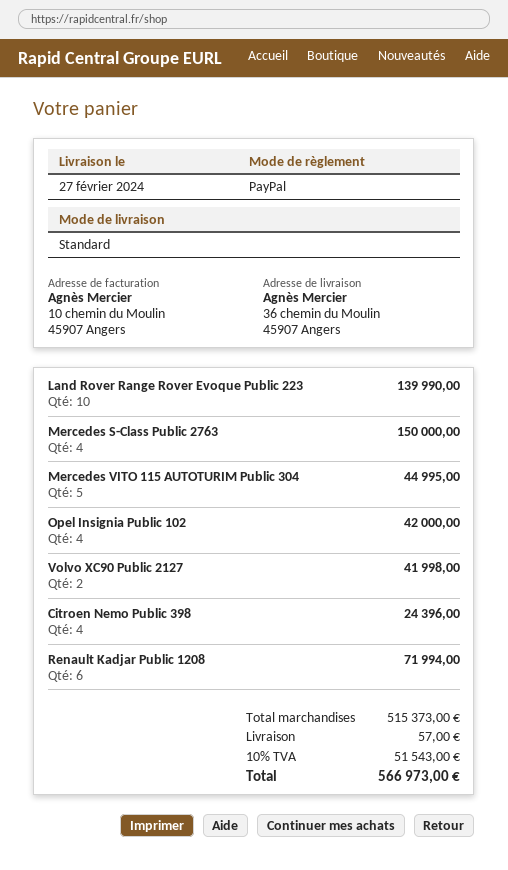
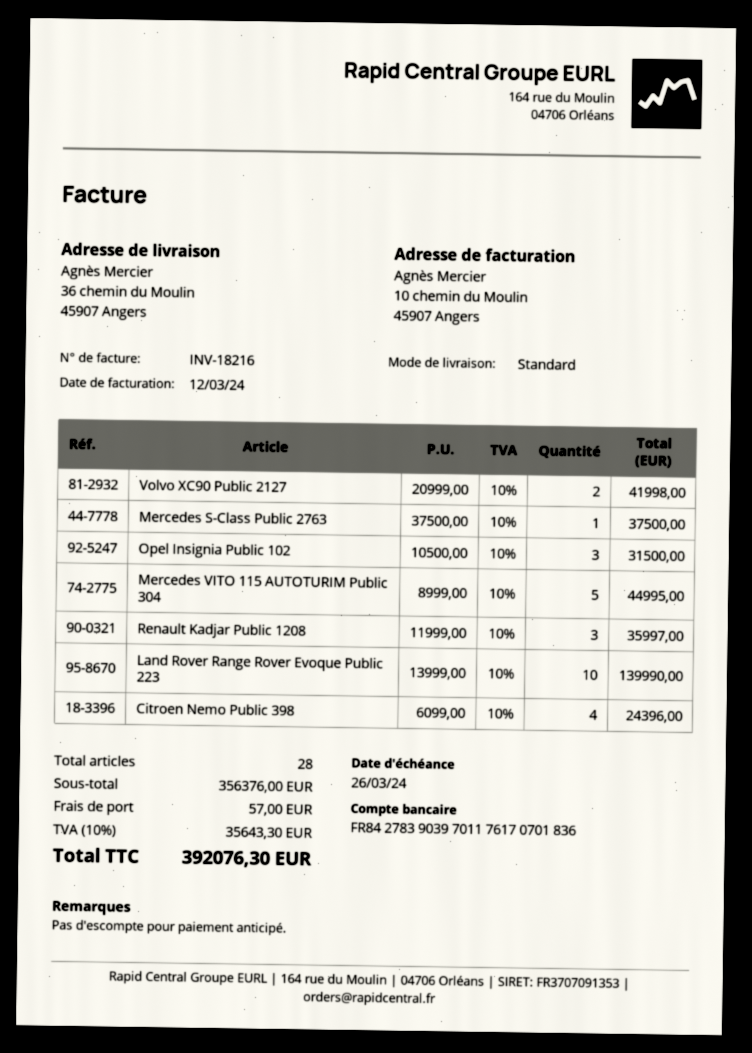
Mercedes S-Class Public 2763: 4 for 150000.00 -> 1 for 37500.00
Opel Insignia Public 102: 4 for 42000.00 -> 3 for 31500.00
Renault Kadjar Public 1208: 6 for 71994.00 -> 3 for 35997.00
subtotal: 515373.00 -> 356376.00
tax: 10% = 51543.00 -> 10% = 35643.30
total: 566973.00 -> 392076.30

